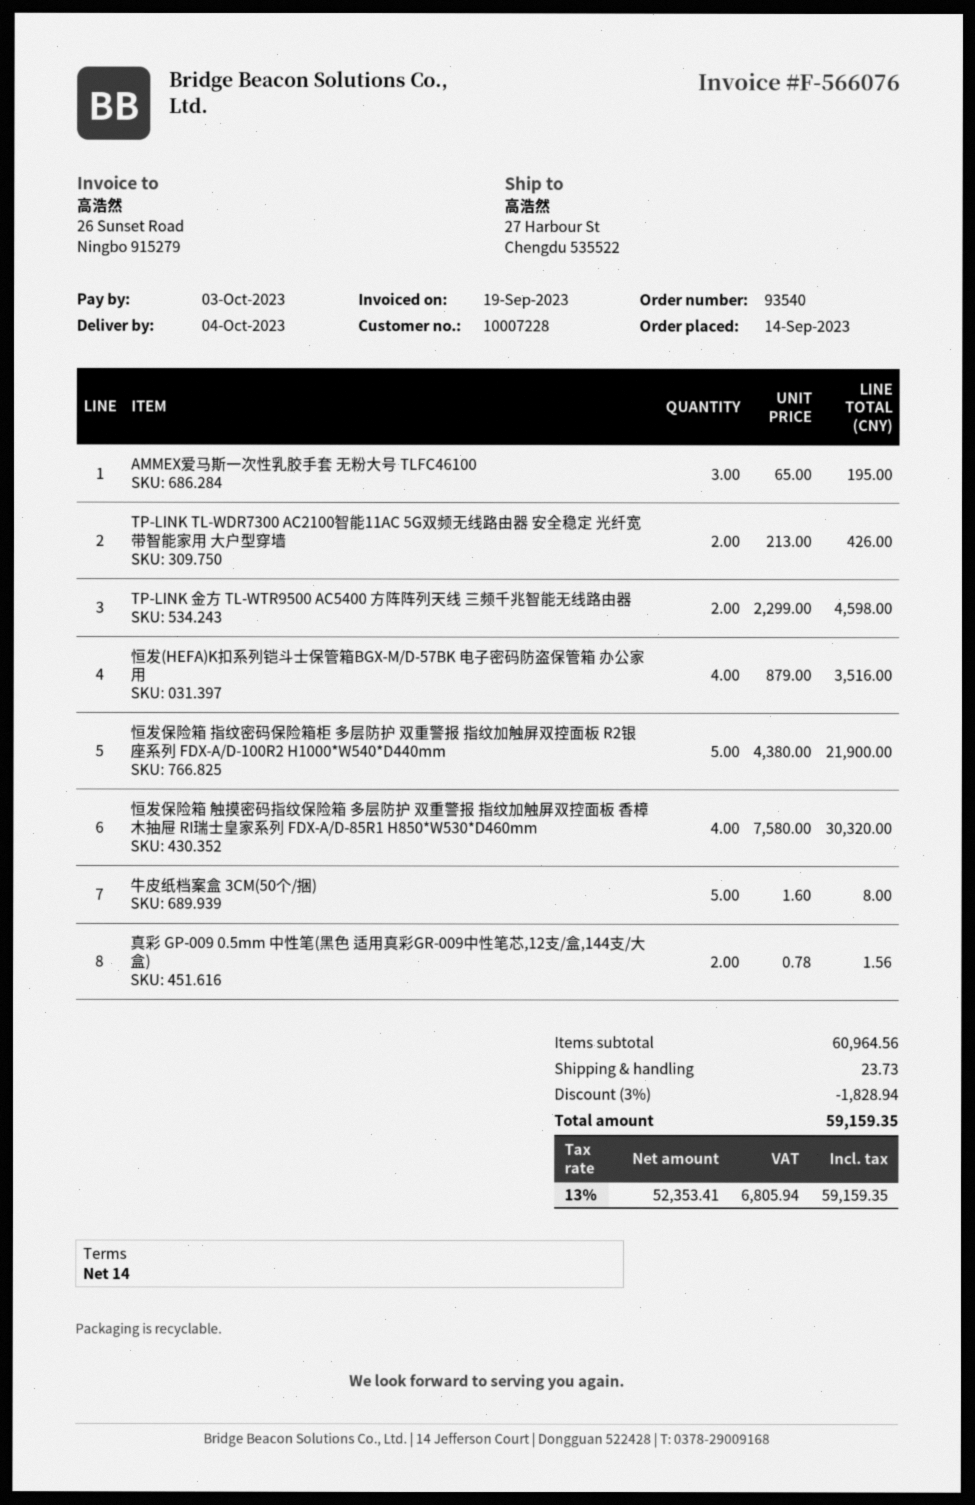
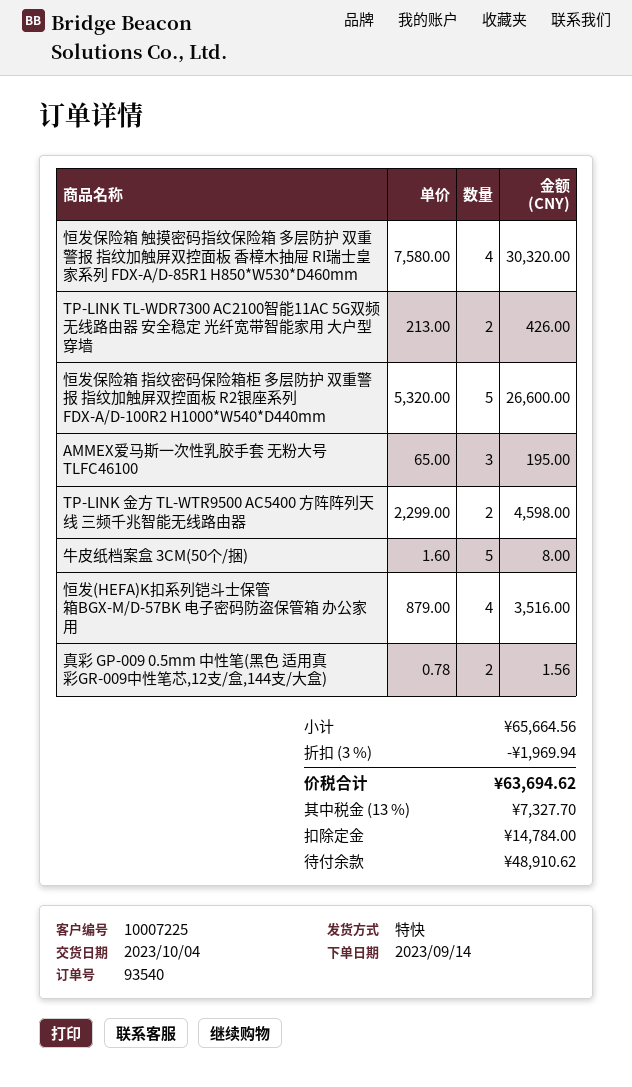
customer number: 10007228 -> 10007225
恒发保险箱 指纹密码保险箱柜 多层防护 双重警报 指纹加触屏双控面板 R2银座系列 FDX-A/D-100R2 H1000*W540*D440mm: 5 x 4380.00 = 21900.00 -> 5 x 5320.00 = 26600.00
subtotal: 60964.56 -> 65664.56
discount: 3% = 1828.94 -> 3% = 1969.94
shipping: 23.73 -> none
tax: 13% = 6805.94 -> 13% = 7327.70
total: 59159.35 -> 63694.62

